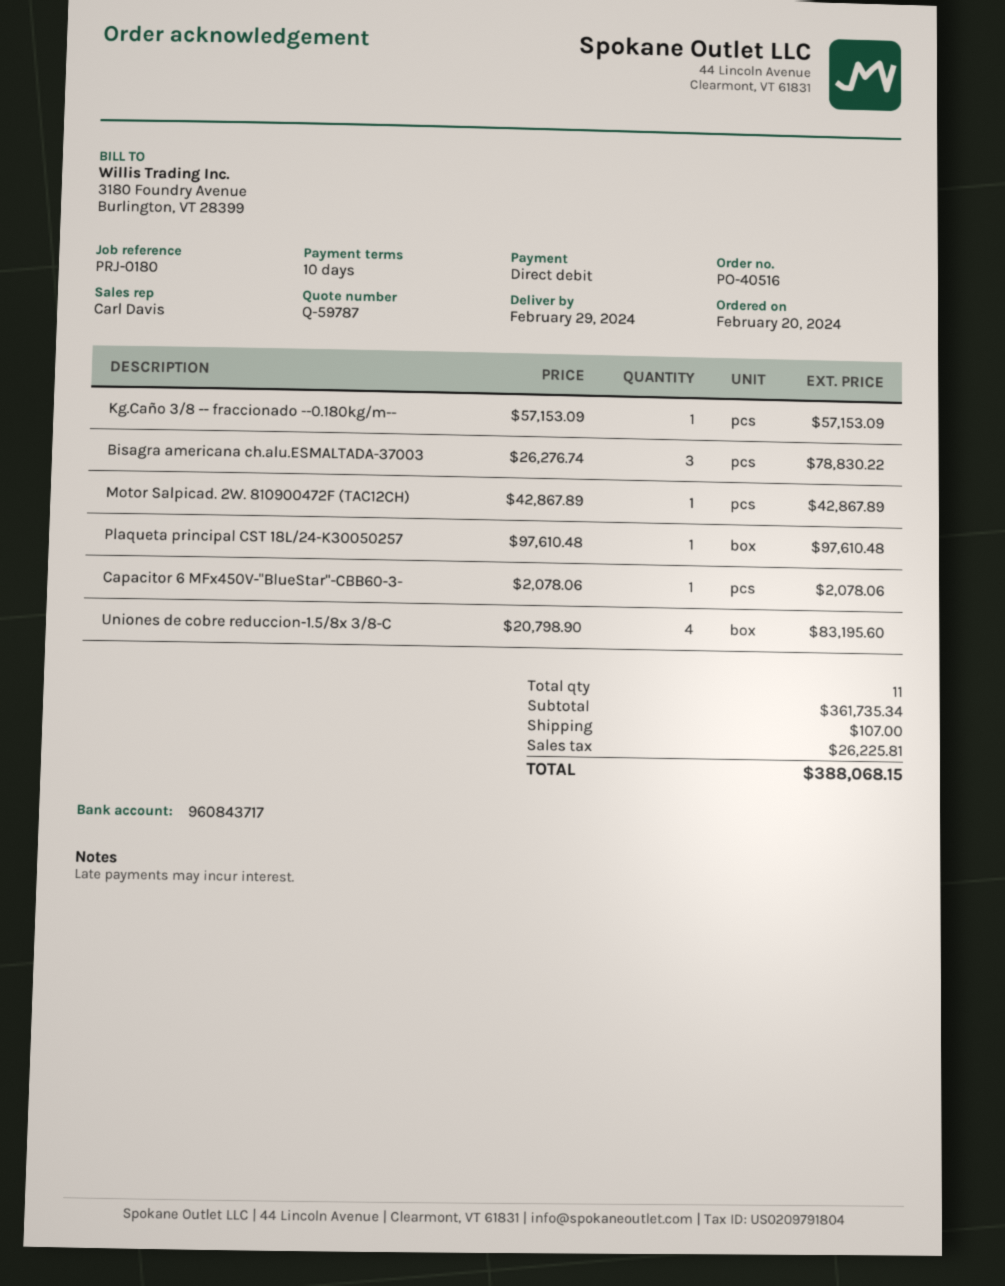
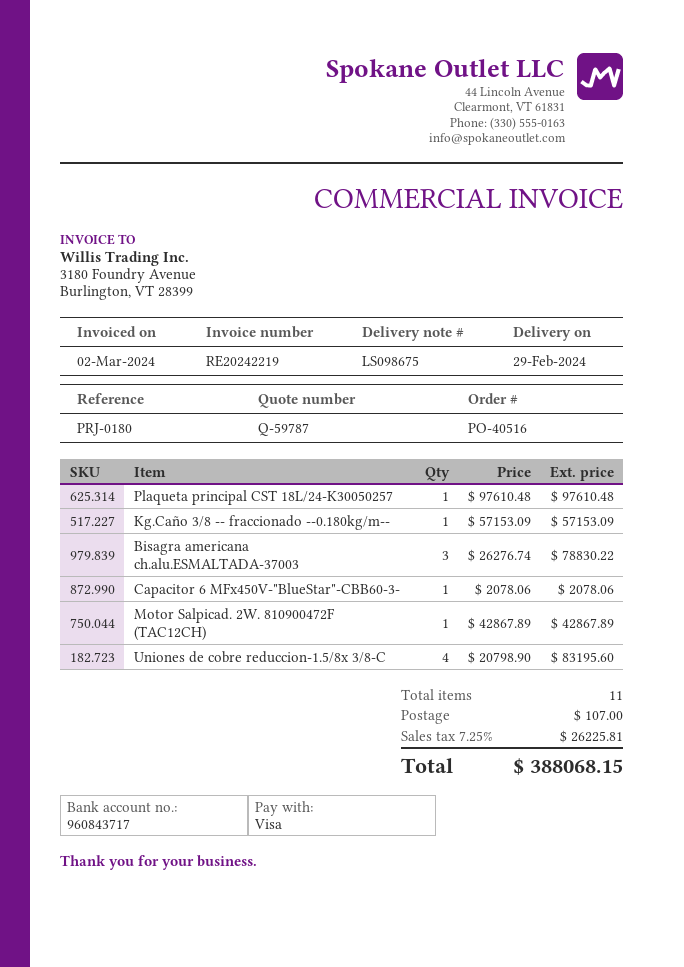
payment method: direct debit -> Visa

